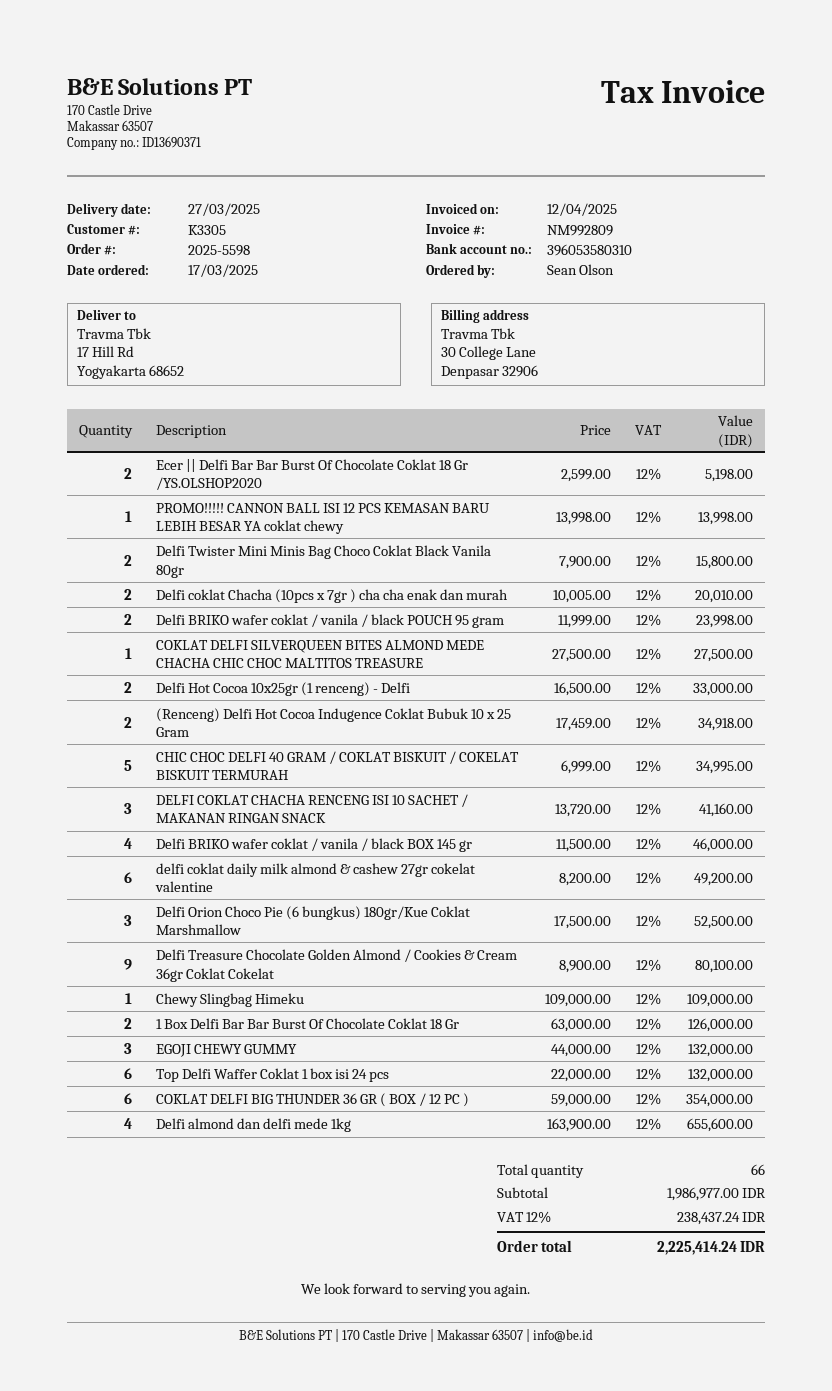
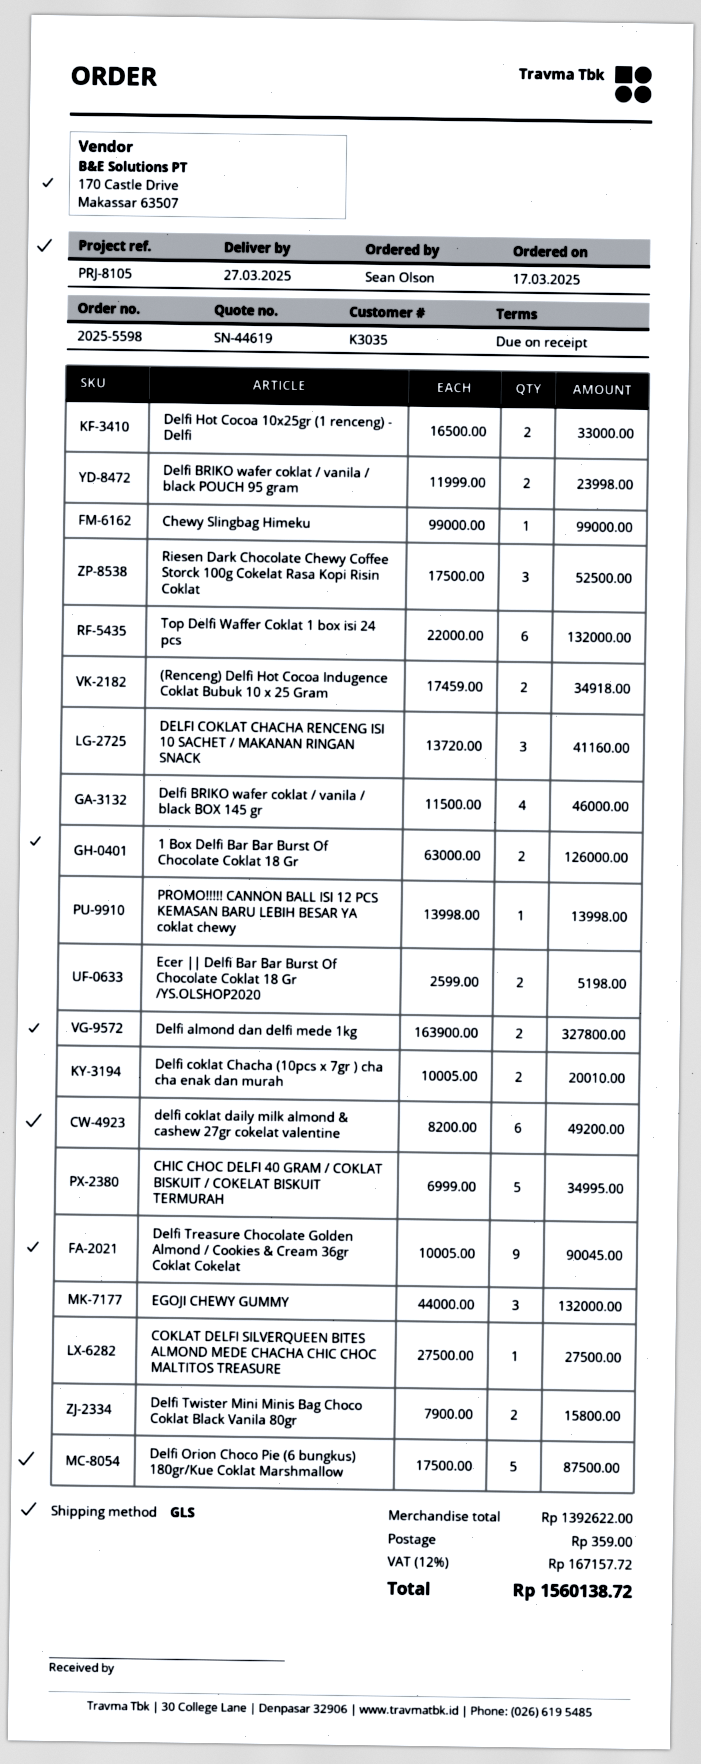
customer number: K3305 -> K3035
Delfi Orion Choco Pie (6 bungkus) 180gr/Kue Coklat Marshmallow: 3 x 17500.00 = 52500.00 -> 5 x 17500.00 = 87500.00
Delfi Treasure Chocolate Golden Almond / Cookies & Cream 36gr Coklat Cokelat: 9 x 8900.00 = 80100.00 -> 9 x 10005.00 = 90045.00
Chewy Slingbag Himeku: 1 x 109000.00 = 109000.00 -> 1 x 99000.00 = 99000.00
COKLAT DELFI BIG THUNDER 36 GR ( BOX / 12 PC ): 6 x 59000.00 = 354000.00 -> none
Delfi almond dan delfi mede 1kg: 4 x 163900.00 = 655600.00 -> 2 x 163900.00 = 327800.00
Riesen Dark Chocolate Chewy Coffee Storck 100g Cokelat Rasa Kopi Risin Coklat: none -> 3 x 17500.00 = 52500.00
subtotal: 1986977.00 -> 1392622.00
shipping: none -> 359.00
tax: 12% = 238437.24 -> 12% = 167157.72
total: 2225414.24 -> 1560138.72

